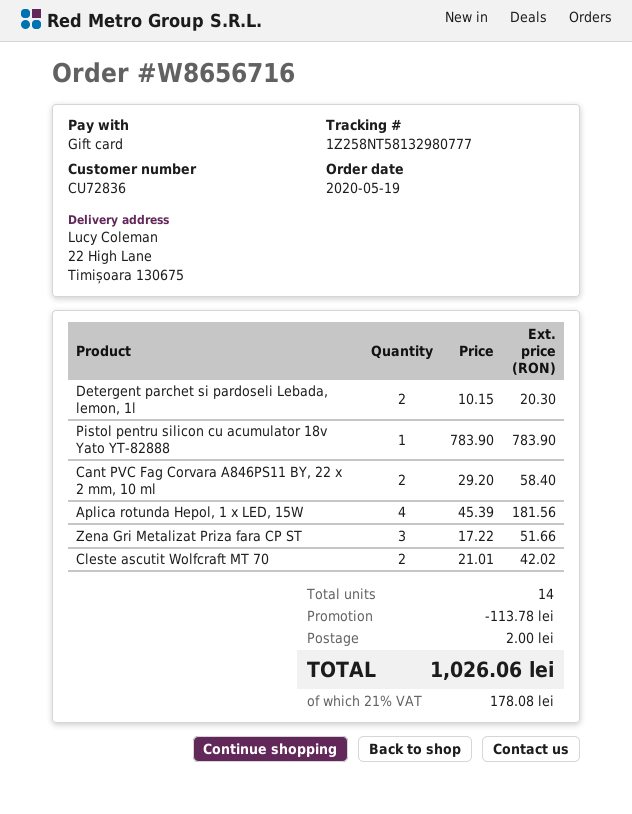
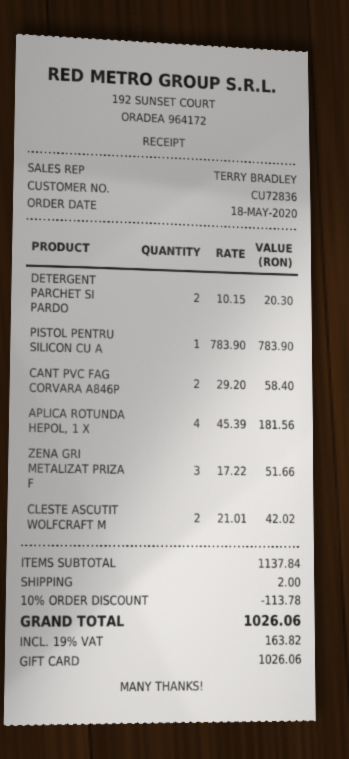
order date: 2020-05-19 -> 2020-05-18
tax: 21% = 178.08 -> 19% = 163.82

